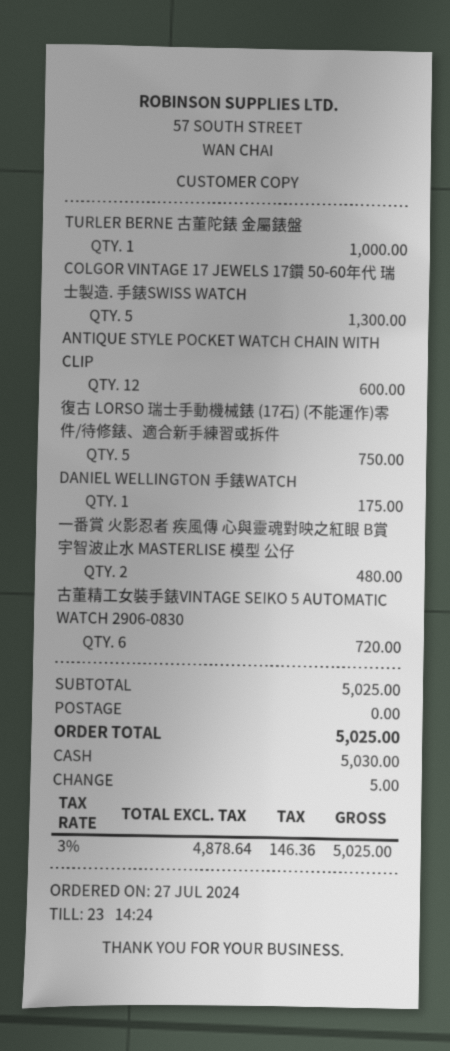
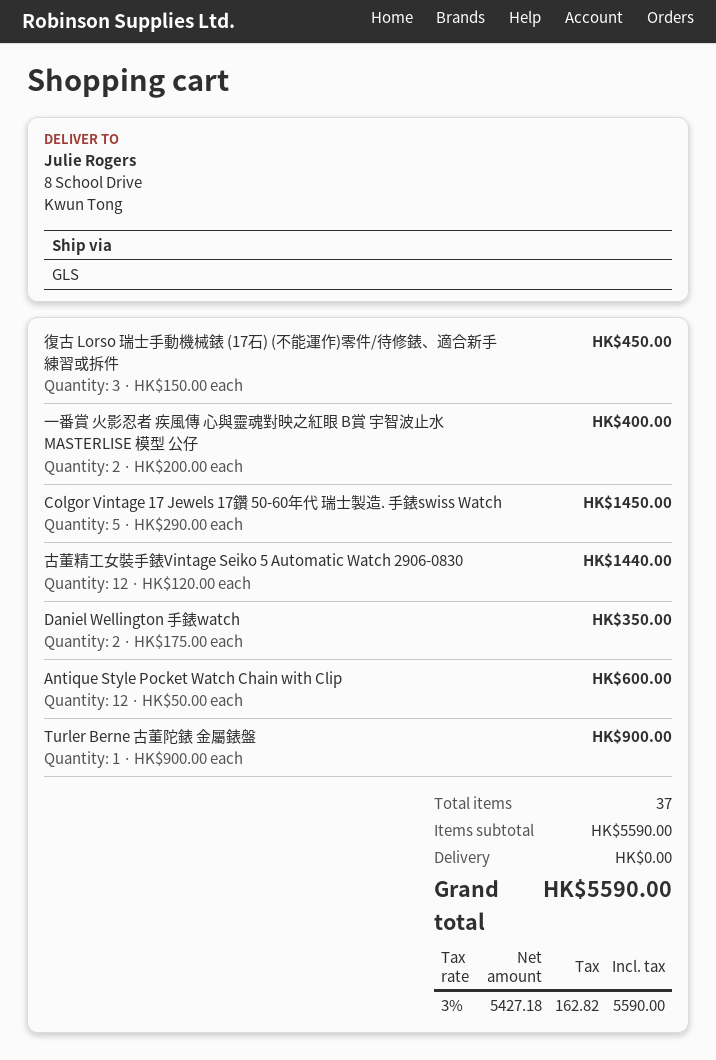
TURLER BERNE 古董陀錶 金屬錶盤: 1 for 1000.00 -> 1 for 900.00
COLGOR VINTAGE 17 JEWELS 17鑽 50-60年代 瑞士製造. 手錶SWISS WATCH: 5 for 1300.00 -> 5 for 1450.00
復古 LORSO 瑞士手動機械錶 (17石) (不能運作)零件/待修錶、適合新手練習或拆件: 5 for 750.00 -> 3 for 450.00
DANIEL WELLINGTON 手錶WATCH: 1 for 175.00 -> 2 for 350.00
一番賞 火影忍者 疾風傳 心與靈魂對映之紅眼 B賞 宇智波止水 MASTERLISE 模型 公仔: 2 for 480.00 -> 2 for 400.00
古董精工女裝手錶VINTAGE SEIKO 5 AUTOMATIC WATCH 2906-0830: 6 for 720.00 -> 12 for 1440.00
subtotal: 5025.00 -> 5590.00
net: 4878.64 -> 5427.18
tax: 3% = 146.36 -> 3% = 162.82
total: 5025.00 -> 5590.00

